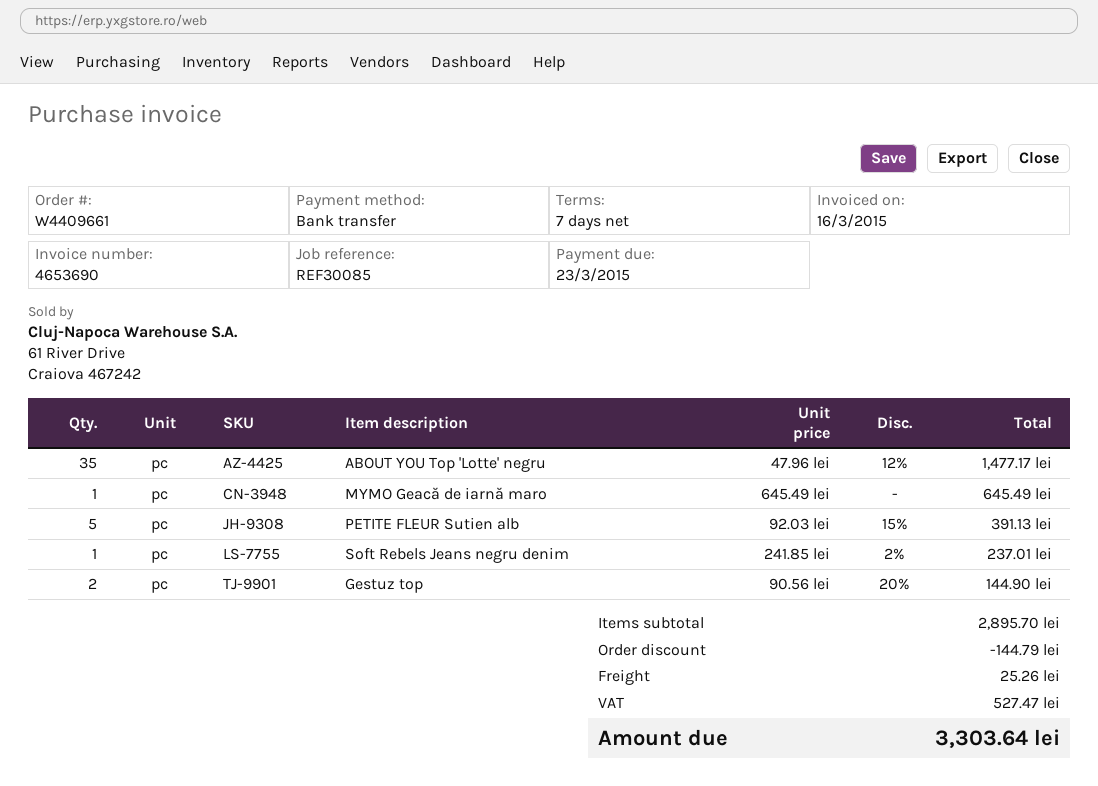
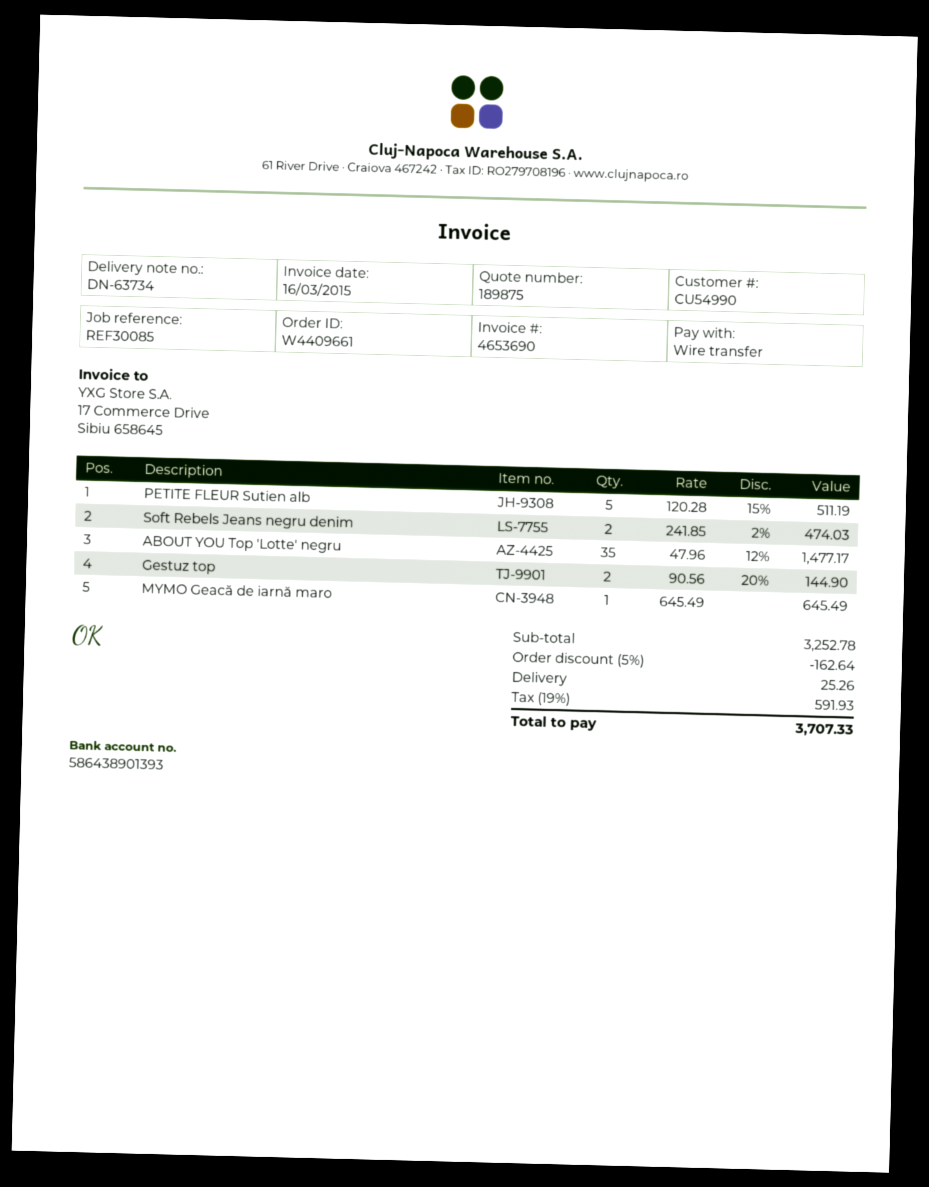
PETITE FLEUR Sutien alb: 5 x 92.03 - 15% = 391.13 -> 5 x 120.28 - 15% = 511.19
Soft Rebels Jeans negru denim: 1 x 241.85 - 2% = 237.01 -> 2 x 241.85 - 2% = 474.03
subtotal: 2895.70 -> 3252.78
discount: 144.79 -> 162.64
tax: 527.47 -> 591.93
total: 3303.64 -> 3707.33

